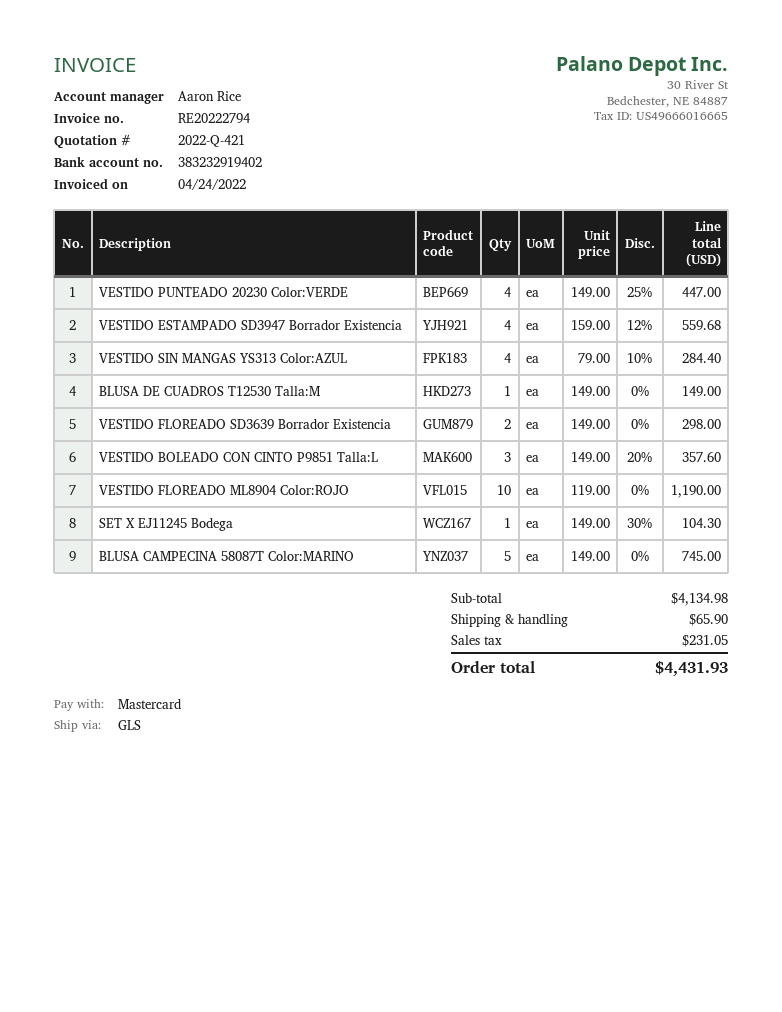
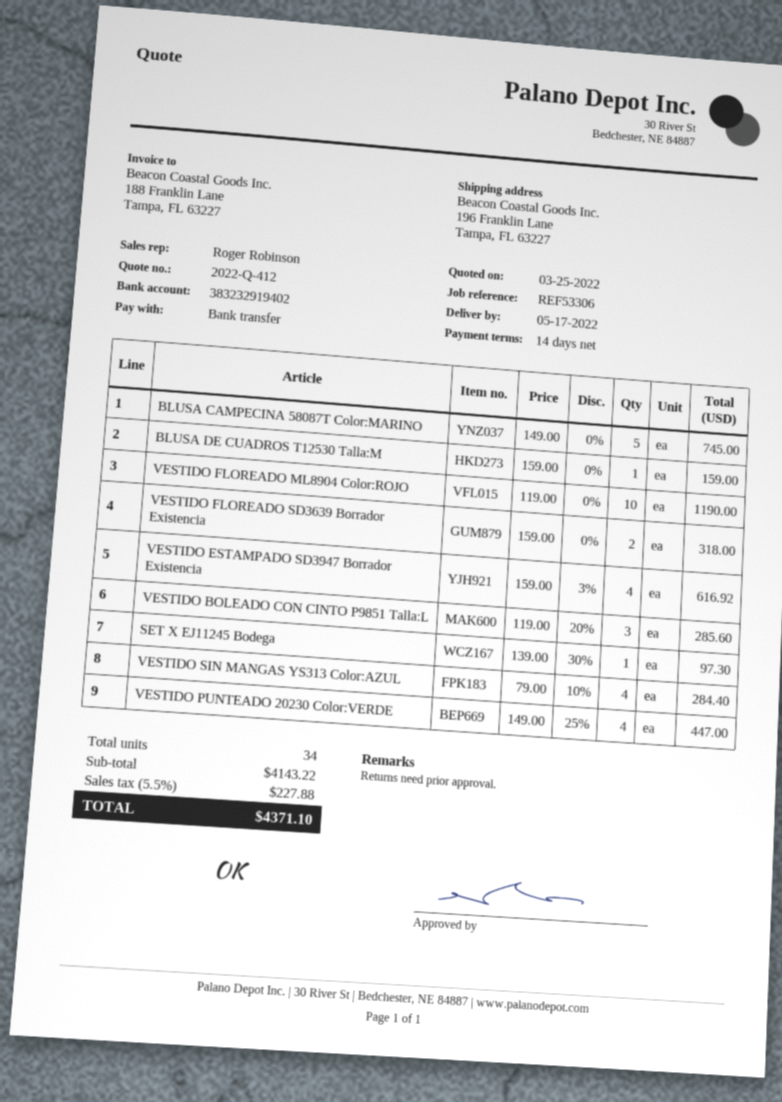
quote number: 2022-Q-421 -> 2022-Q-412
sales rep: Aaron Rice -> Roger Robinson
payment method: Mastercard -> bank transfer
VESTIDO ESTAMPADO SD3947 Borrador Existencia: 4 x 159.00 - 12% = 559.68 -> 4 x 159.00 - 3% = 616.92
BLUSA DE CUADROS T12530 Talla:M: 1 x 149.00 = 149.00 -> 1 x 159.00 = 159.00
VESTIDO FLOREADO SD3639 Borrador Existencia: 2 x 149.00 = 298.00 -> 2 x 159.00 = 318.00
VESTIDO BOLEADO CON CINTO P9851 Talla:L: 3 x 149.00 - 20% = 357.60 -> 3 x 119.00 - 20% = 285.60
SET X EJ11245 Bodega: 1 x 149.00 - 30% = 104.30 -> 1 x 139.00 - 30% = 97.30
subtotal: 4134.98 -> 4143.22
shipping: 65.90 -> none
tax: 231.05 -> 227.88
total: 4431.93 -> 4371.10

